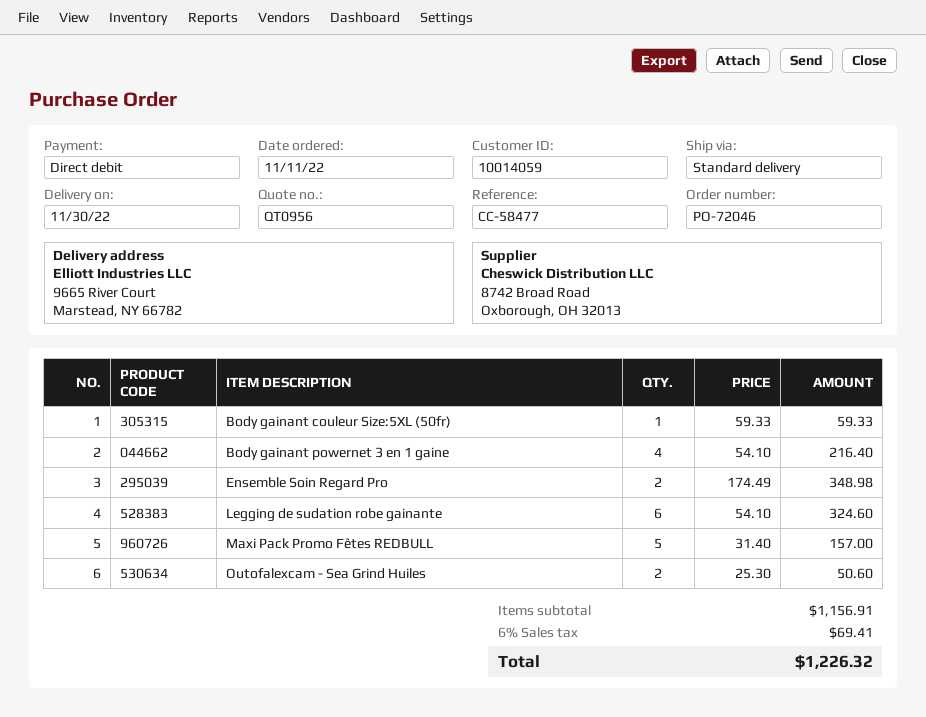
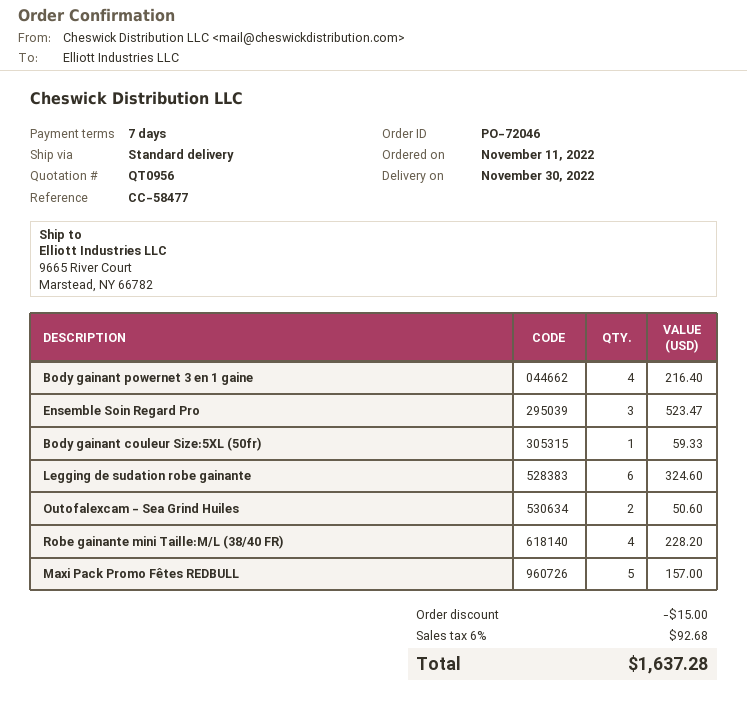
Ensemble Soin Regard Pro: 2 for 348.98 -> 3 for 523.47
Robe gainante mini Taille:M/L (38/40 FR): none -> 4 for 228.20
discount: none -> 15.00
tax: 6% = 69.41 -> 6% = 92.68
total: 1226.32 -> 1637.28

